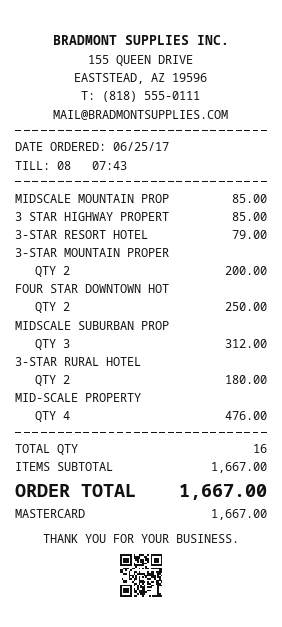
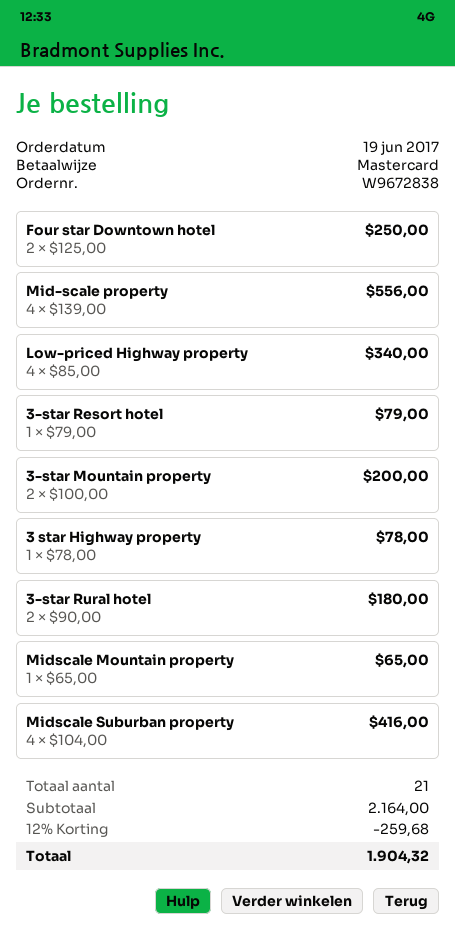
order date: 2017-06-25 -> 2017-06-19
MIDSCALE MOUNTAIN PROP: 1 for 85.00 -> 1 for 65.00
3 STAR HIGHWAY PROPERT: 1 for 85.00 -> 1 for 78.00
MIDSCALE SUBURBAN PROP: 3 for 312.00 -> 4 for 416.00
MID-SCALE PROPERTY: 4 for 476.00 -> 4 for 556.00
Low-priced Highway property: none -> 4 for 340.00
total quantity: 16 -> 21
subtotal: 1667.00 -> 2164.00
discount: none -> 12% = 259.68
total: 1667.00 -> 1904.32

